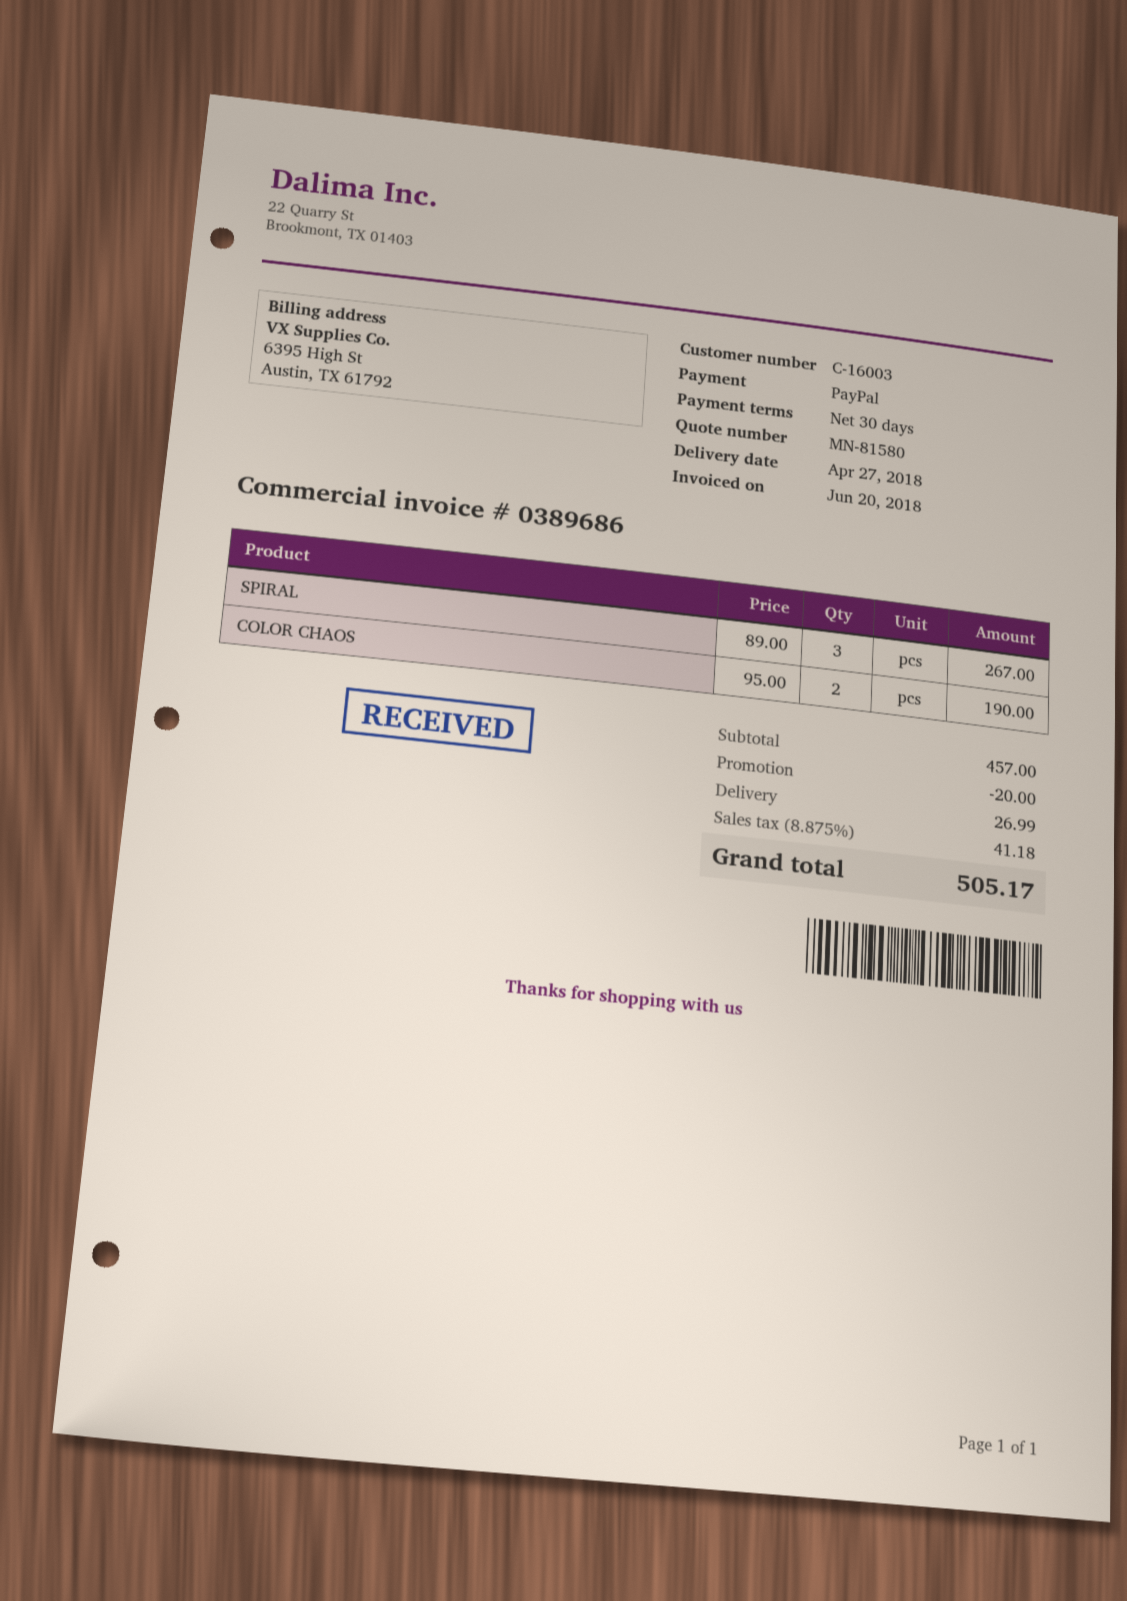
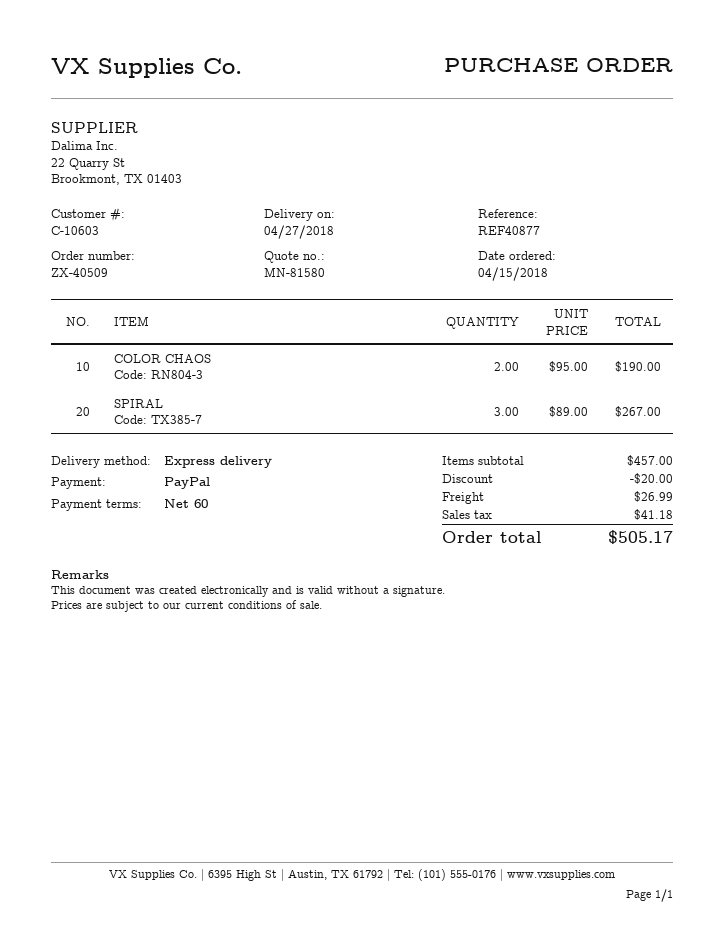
payment terms: 30 days -> 60 days
customer number: C-16003 -> C-10603

